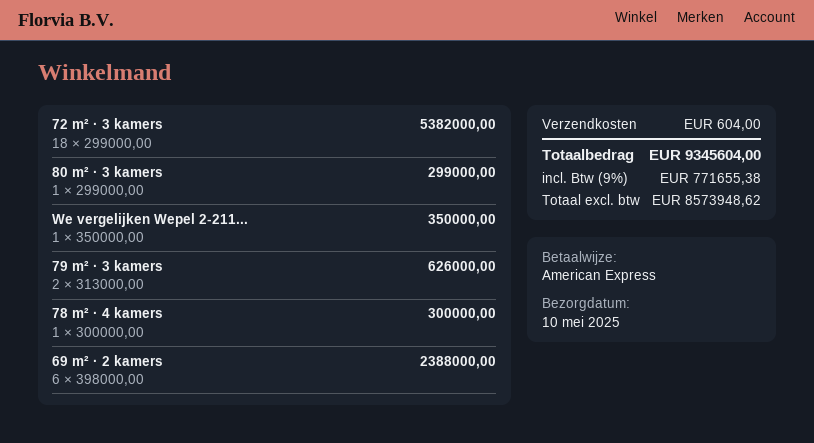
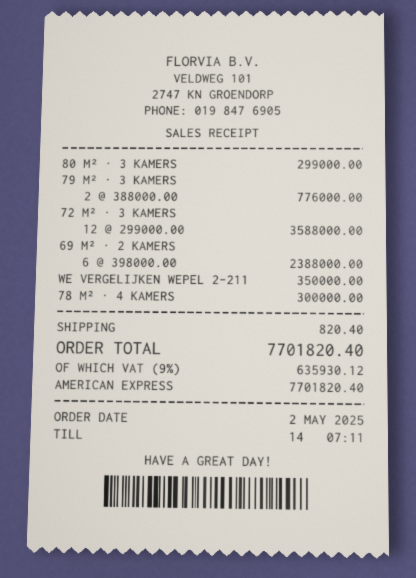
72 m² · 3 kamers: 18 x 299000.00 = 5382000.00 -> 12 x 299000.00 = 3588000.00
79 m² · 3 kamers: 2 x 313000.00 = 626000.00 -> 2 x 388000.00 = 776000.00
shipping: 604.00 -> 820.40
tax: 9% = 771655.38 -> 9% = 635930.12
total: 9345604.00 -> 7701820.40

